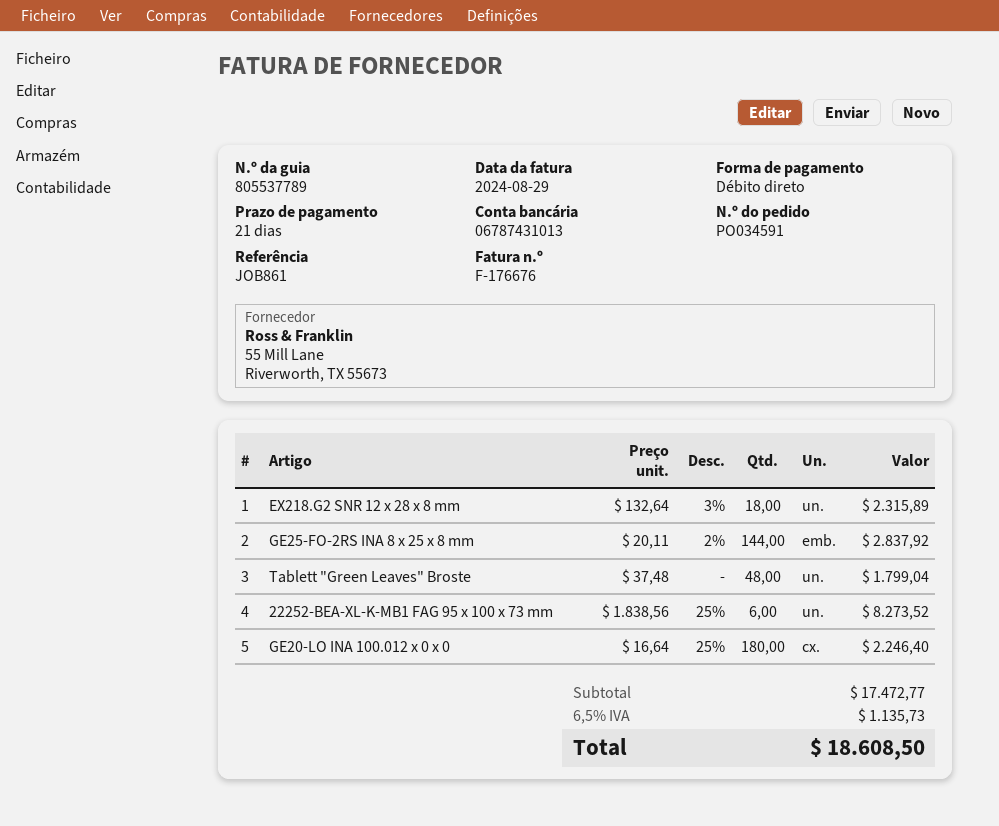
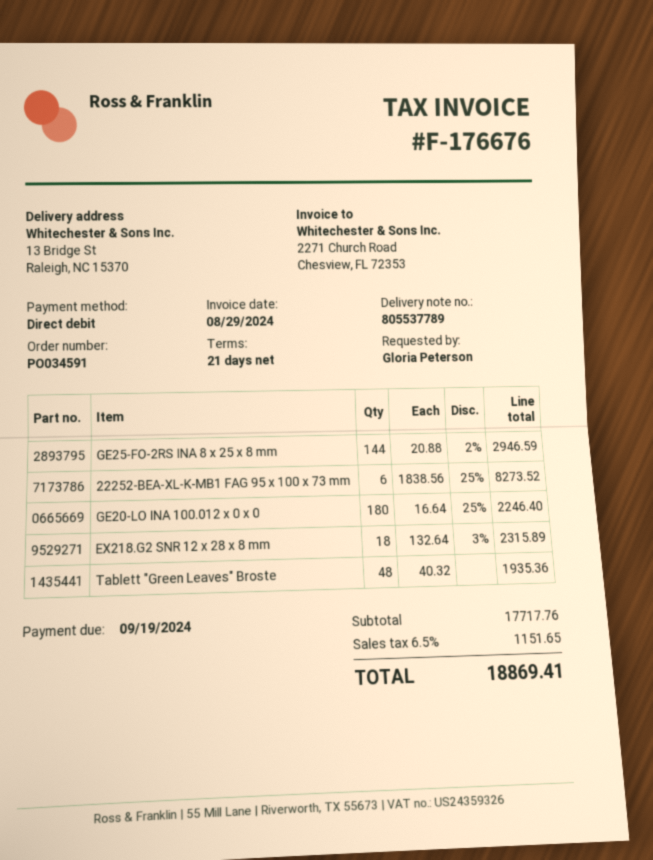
GE25-FO-2RS INA 8 x 25 x 8 mm: 144 x 20.11 - 2% = 2837.92 -> 144 x 20.88 - 2% = 2946.59
Tablett "Green Leaves" Broste: 48 x 37.48 = 1799.04 -> 48 x 40.32 = 1935.36
subtotal: 17472.77 -> 17717.76
tax: 6.5% = 1135.73 -> 6.5% = 1151.65
total: 18608.50 -> 18869.41

